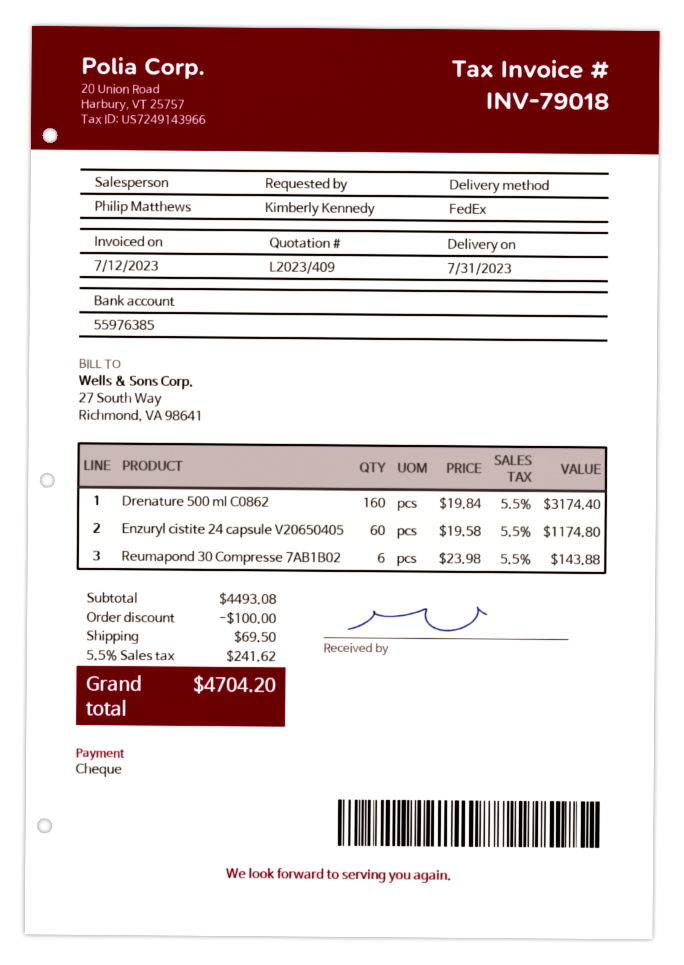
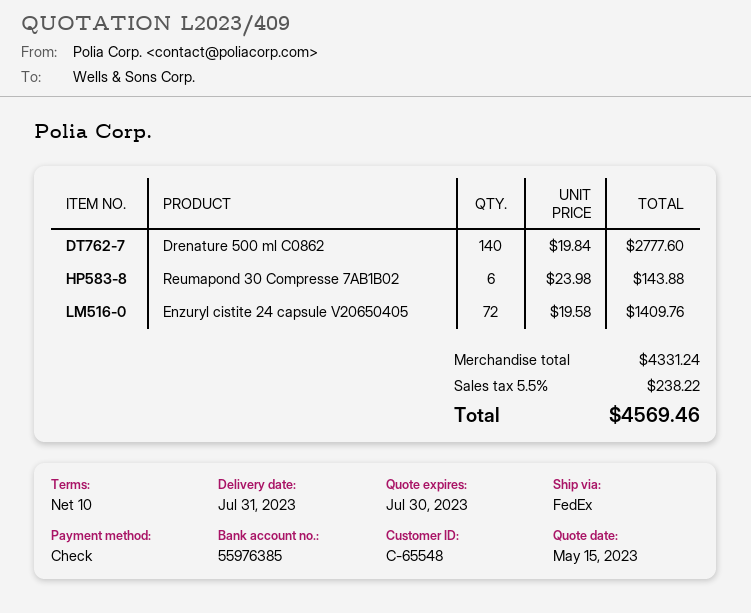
Drenature 500 ml C0862: 160 x 19.84 = 3174.40 -> 140 x 19.84 = 2777.60
Enzuryl cistite 24 capsule V20650405: 60 x 19.58 = 1174.80 -> 72 x 19.58 = 1409.76
subtotal: 4493.08 -> 4331.24
discount: 100.00 -> none
shipping: 69.50 -> none
tax: 5.5% = 241.62 -> 5.5% = 238.22
total: 4704.20 -> 4569.46

